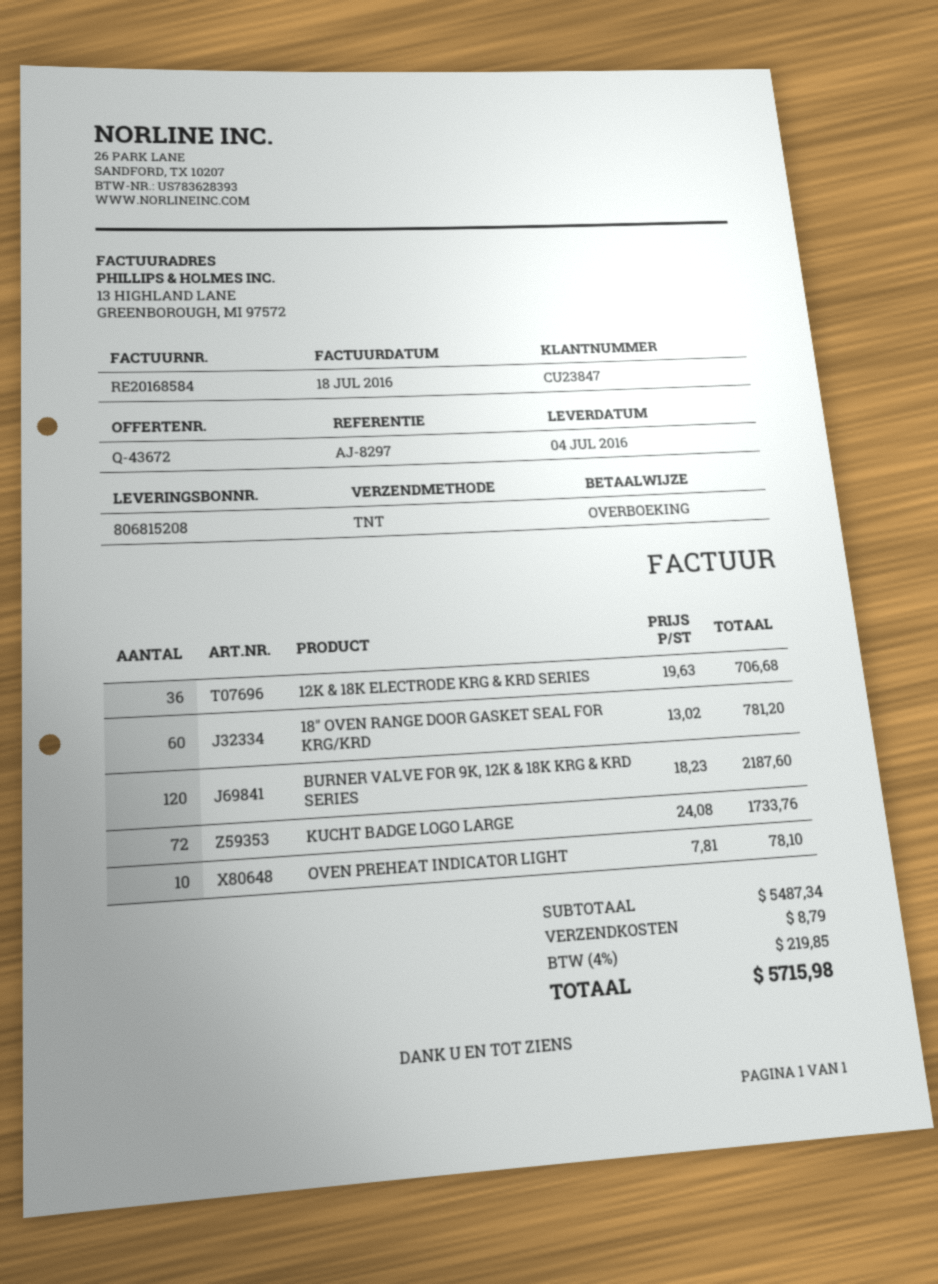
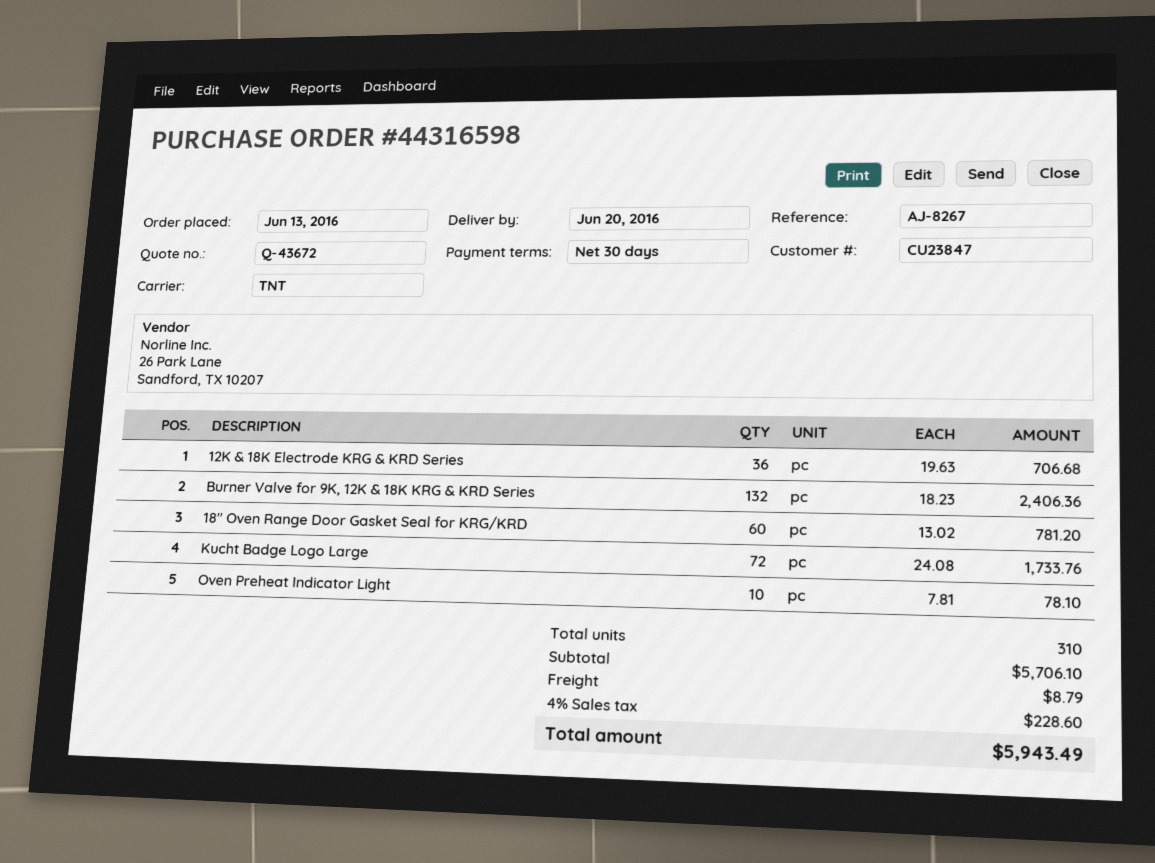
delivery date: 2016-07-04 -> 2016-06-20
reference: AJ-8297 -> AJ-8267
BURNER VALVE FOR 9K, 12K & 18K KRG & KRD SERIES: 120 x 18.23 = 2187.60 -> 132 x 18.23 = 2406.36
subtotal: 5487.34 -> 5706.10
tax: 4% = 219.85 -> 4% = 228.60
total: 5715.98 -> 5943.49

